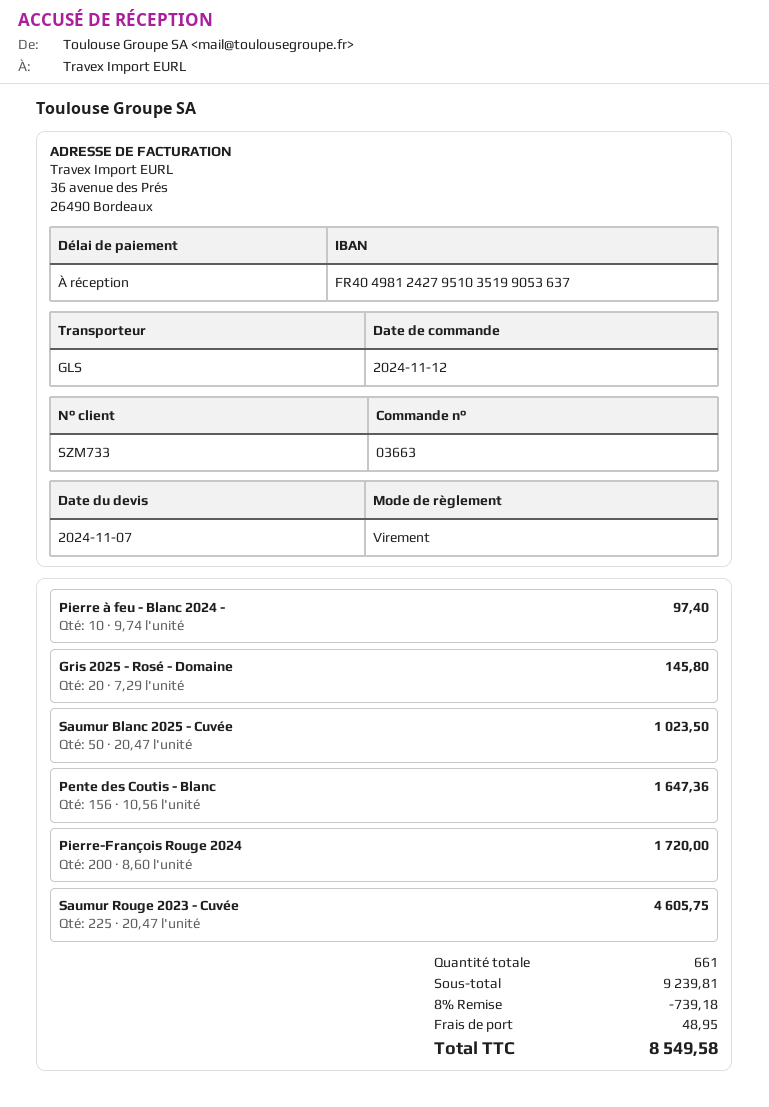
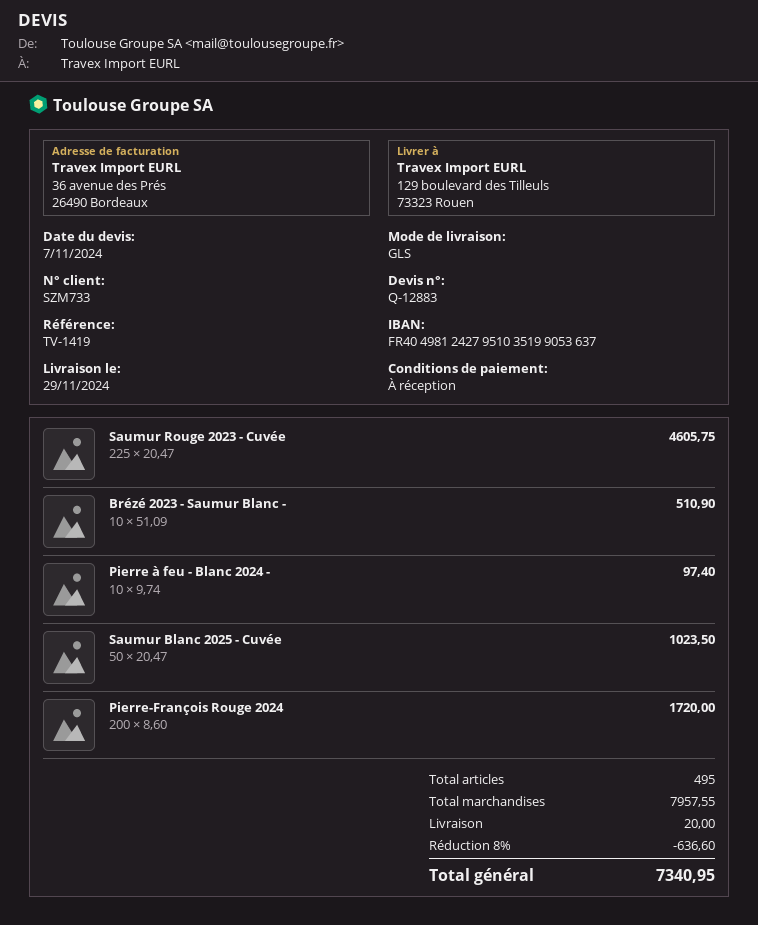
Gris 2025 - Rosé - Domaine: 20 x 7.29 = 145.80 -> none
Pente des Coutis - Blanc: 156 x 10.56 = 1647.36 -> none
Brézé 2023 - Saumur Blanc -: none -> 10 x 51.09 = 510.90
total quantity: 661 -> 495
subtotal: 9239.81 -> 7957.55
discount: 8% = 739.18 -> 8% = 636.60
shipping: 48.95 -> 20.00
total: 8549.58 -> 7340.95

